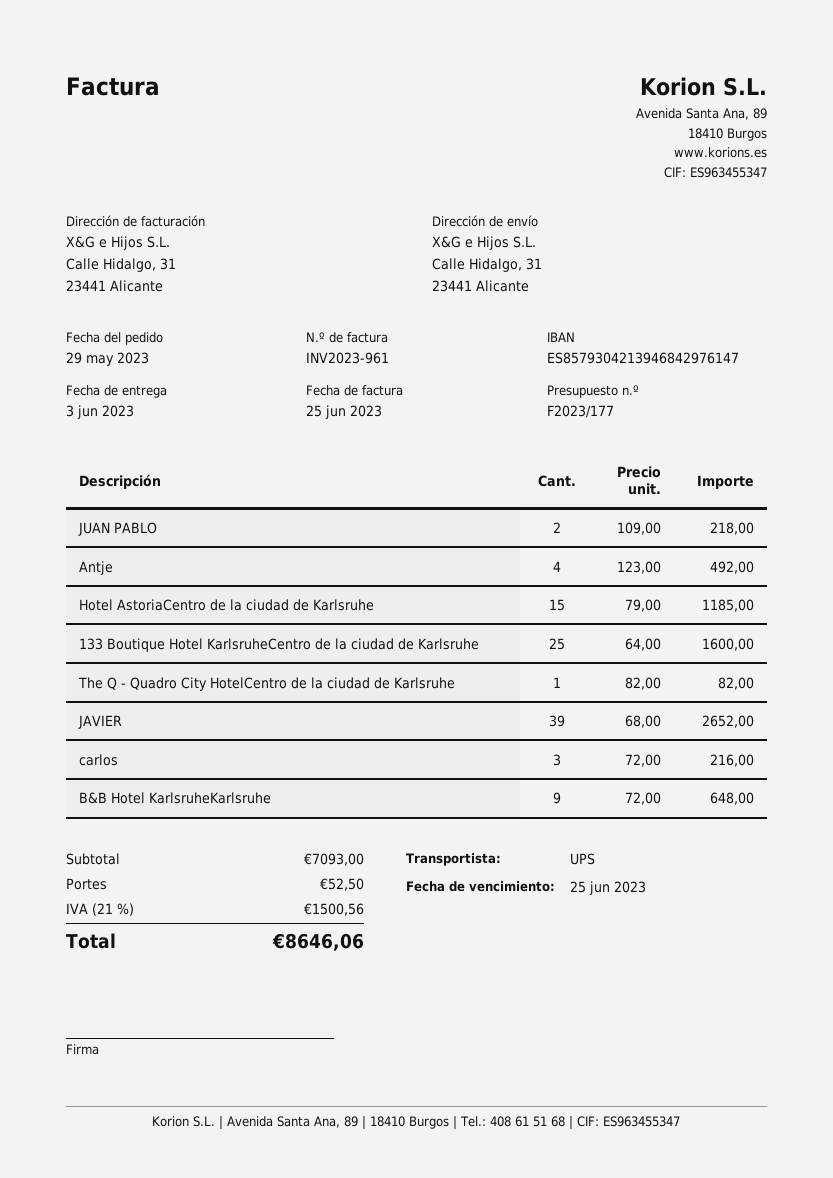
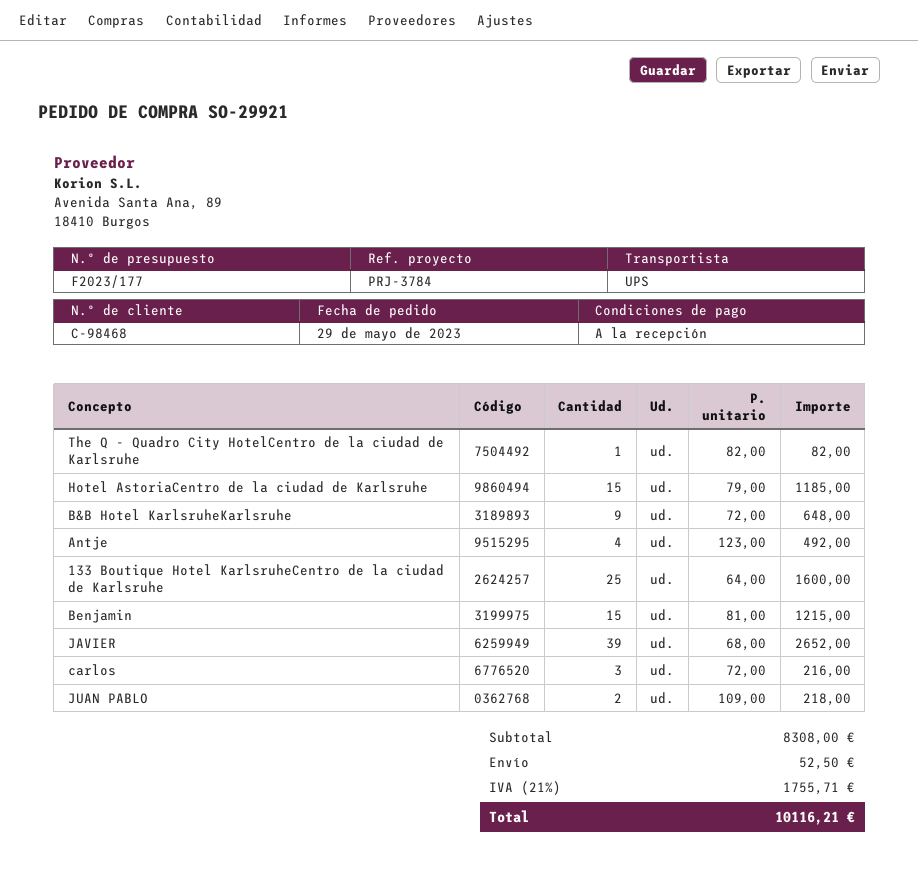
Benjamin: none -> 15 x 81.00 = 1215.00
subtotal: 7093.00 -> 8308.00
tax: 21% = 1500.56 -> 21% = 1755.71
total: 8646.06 -> 10116.21

